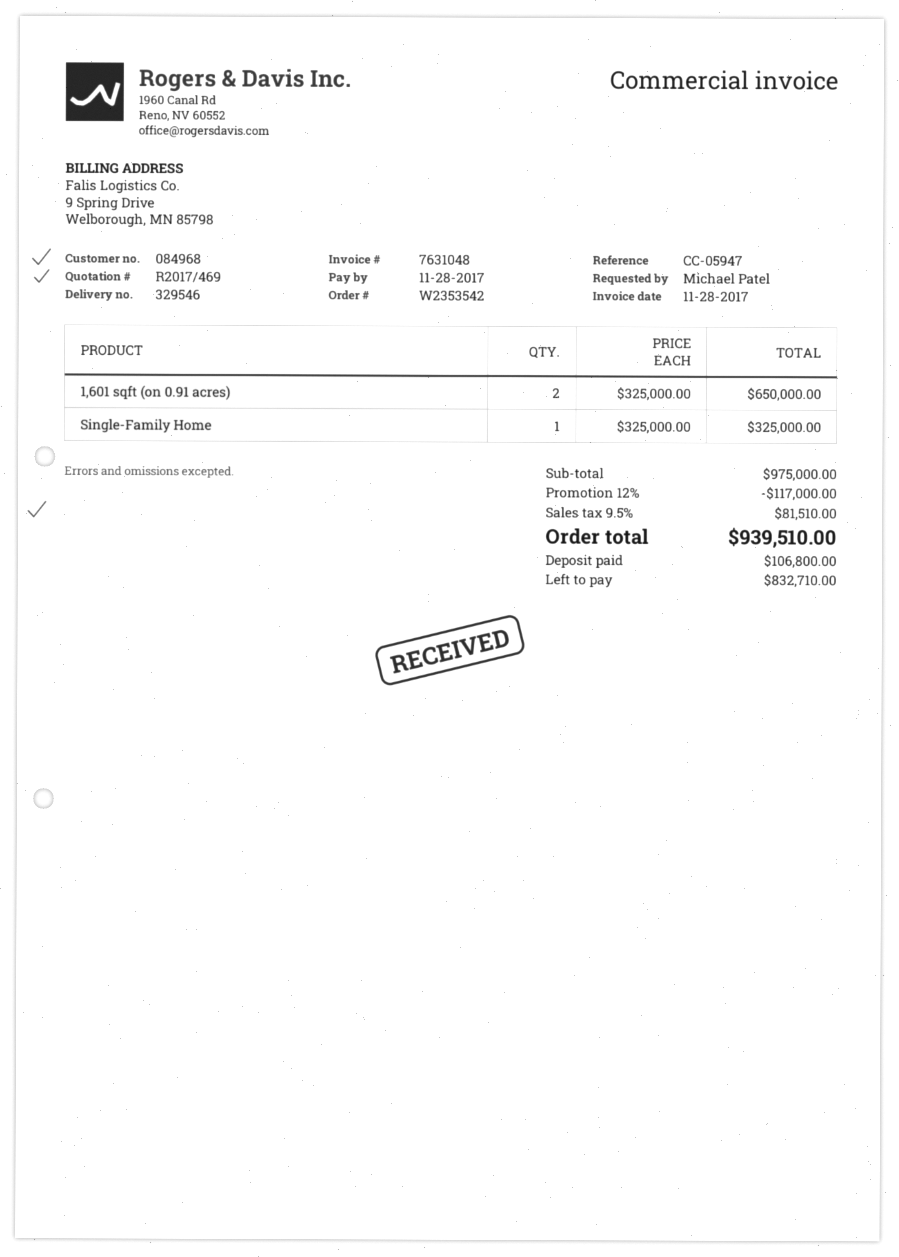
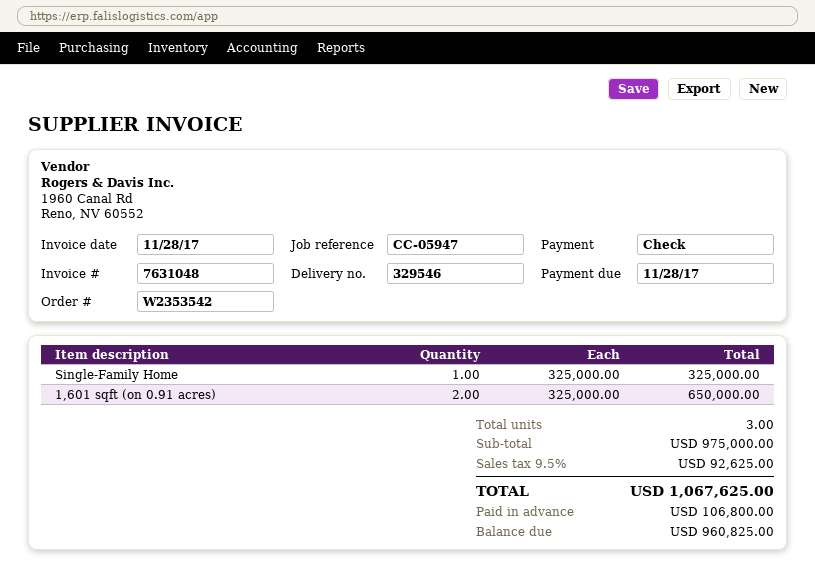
discount: 12% = 117000.00 -> none
tax: 9.5% = 81510.00 -> 9.5% = 92625.00
total: 939510.00 -> 1067625.00
balance: 832710.00 -> 960825.00

